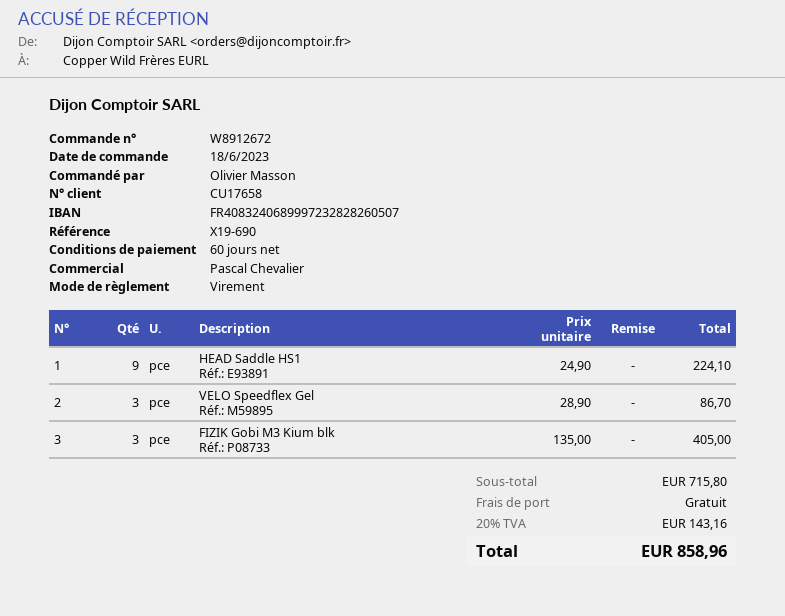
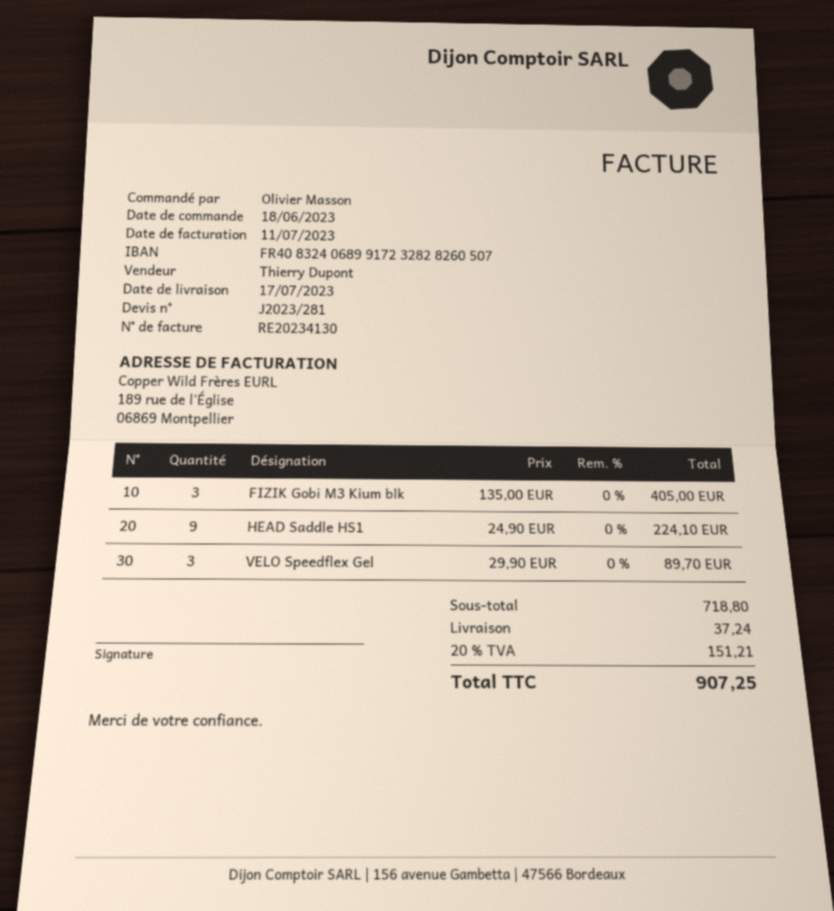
sales rep: Pascal Chevalier -> Thierry Dupont
bank account: FR4083240689997232828260507 -> FR4083240689917232828260507
VELO Speedflex Gel: 3 x 28.90 = 86.70 -> 3 x 29.90 = 89.70
subtotal: 715.80 -> 718.80
shipping: 0.00 -> 37.24
tax: 20% = 143.16 -> 20% = 151.21
total: 858.96 -> 907.25

